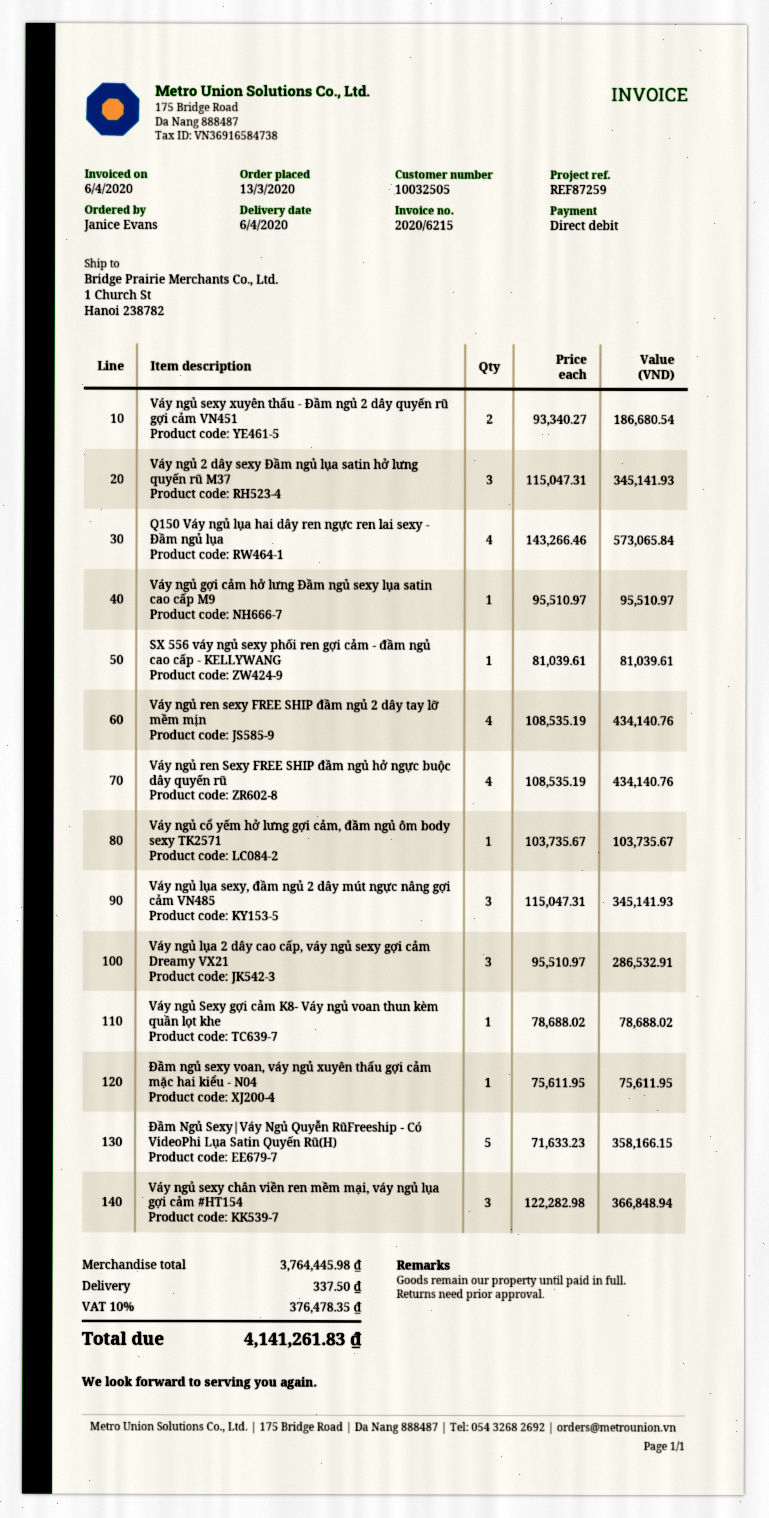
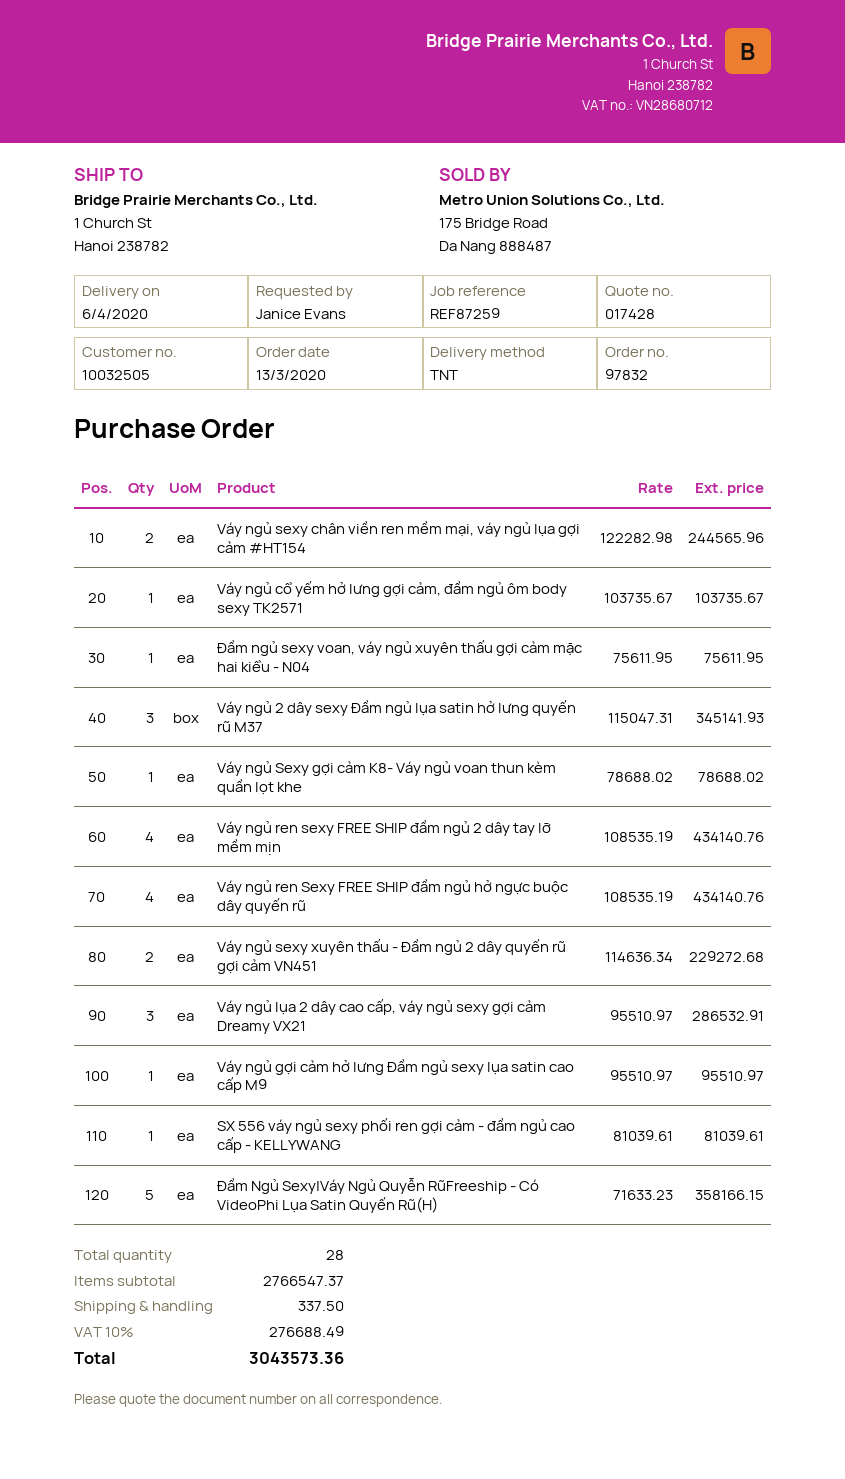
Váy ngủ sexy xuyên thấu - Đầm ngủ 2 dây quyến rũ gợi cảm VN451: 2 x 93340.27 = 186680.54 -> 2 x 114636.34 = 229272.68
Q150 Váy ngủ lụa hai dây ren ngực ren lai sexy - Đầm ngủ lụa: 4 x 143266.46 = 573065.84 -> none
Váy ngủ lụa sexy, đầm ngủ 2 dây mút ngực nâng gợi cảm VN485: 3 x 115047.31 = 345141.93 -> none
Váy ngủ sexy chân viền ren mềm mại, váy ngủ lụa gợi cảm #HT154: 3 x 122282.98 = 366848.94 -> 2 x 122282.98 = 244565.96
subtotal: 3764445.98 -> 2766547.37
tax: 10% = 376478.35 -> 10% = 276688.49
total: 4141261.83 -> 3043573.36

